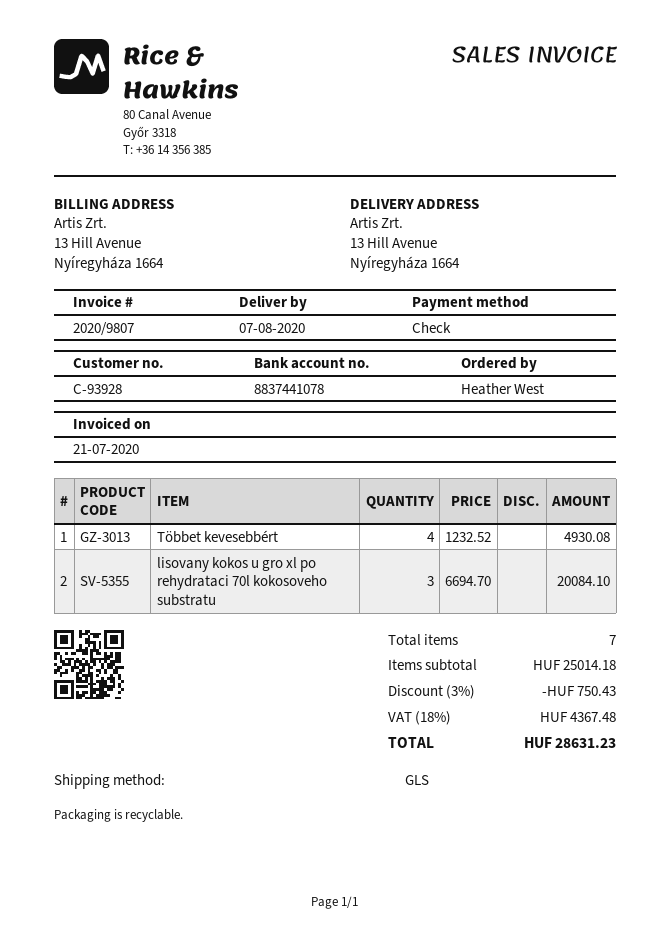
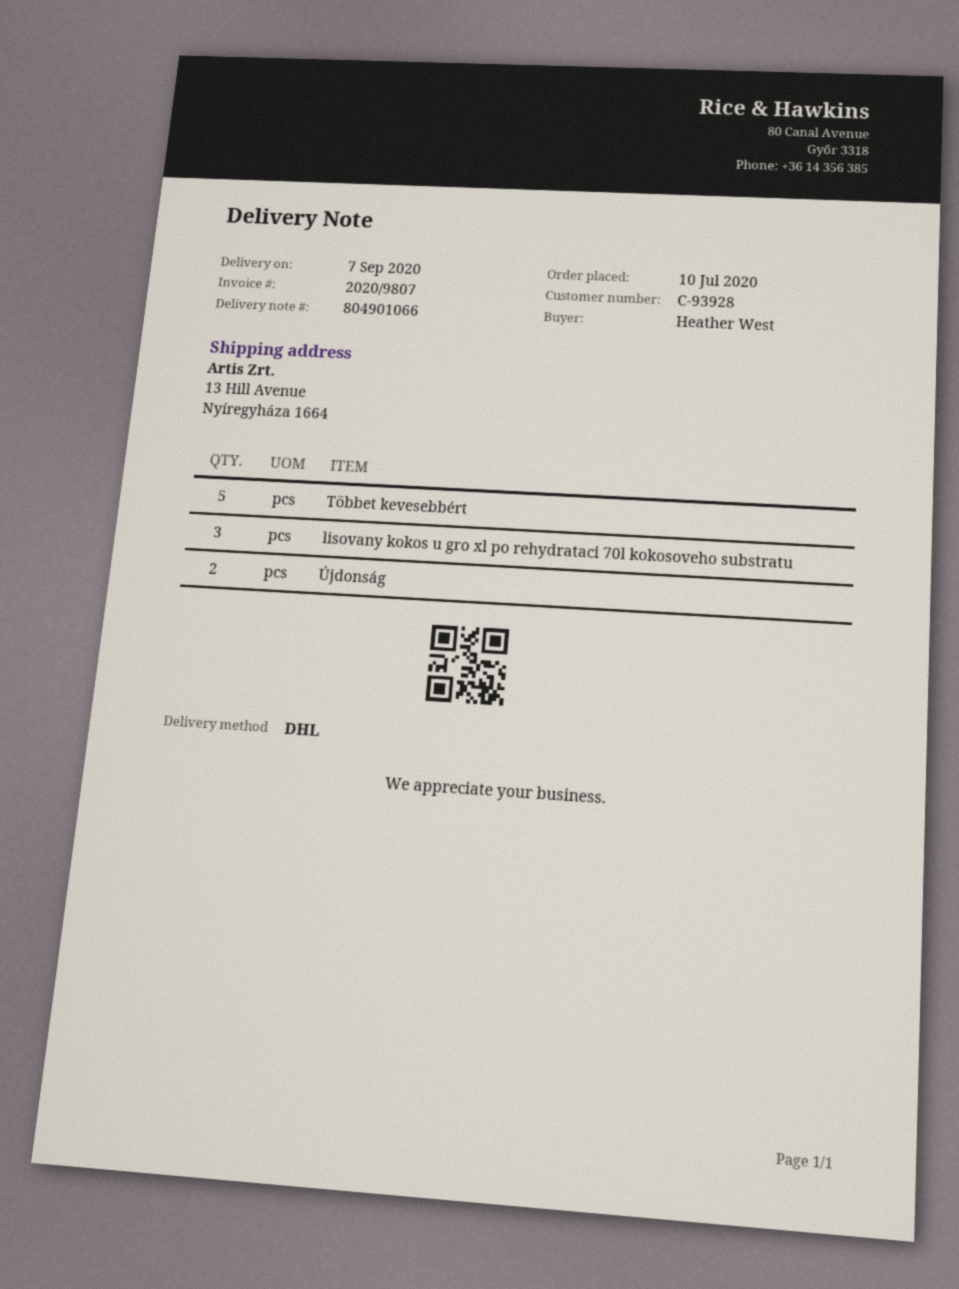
delivery date: 2020-08-07 -> 2020-09-07
shipping method: GLS -> DHL
Többet kevesebbért: 4 -> 5
Újdonság: none -> 2

